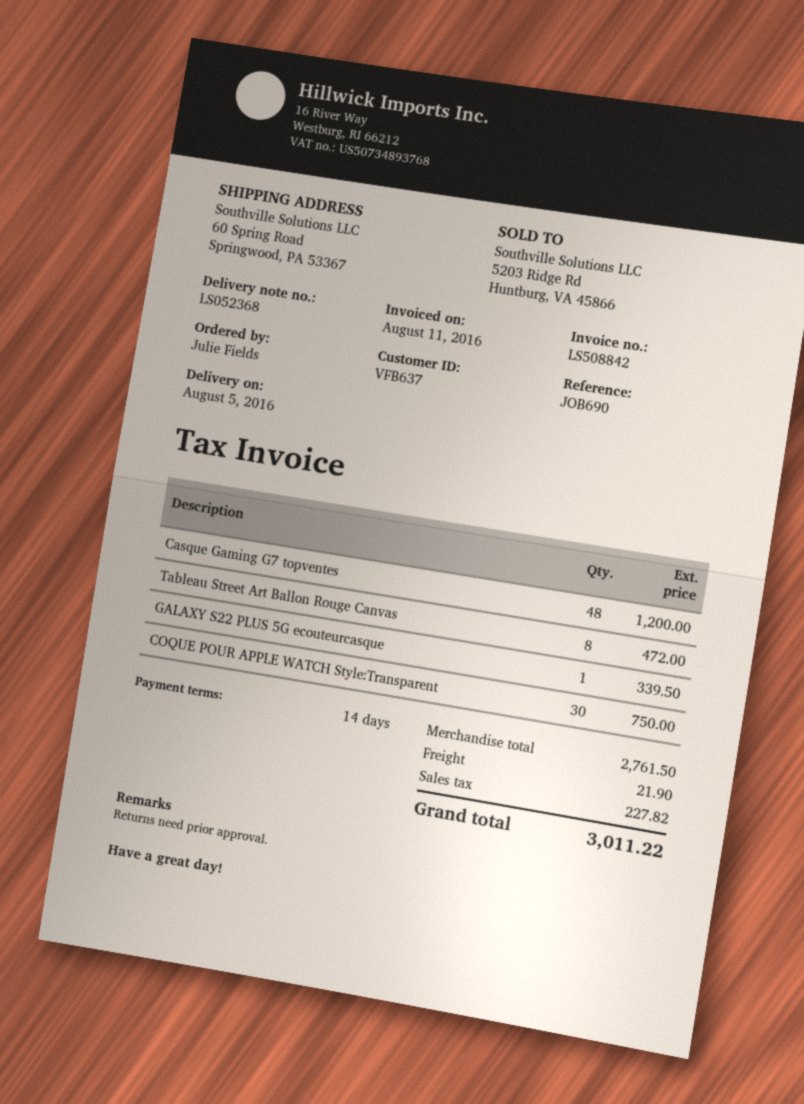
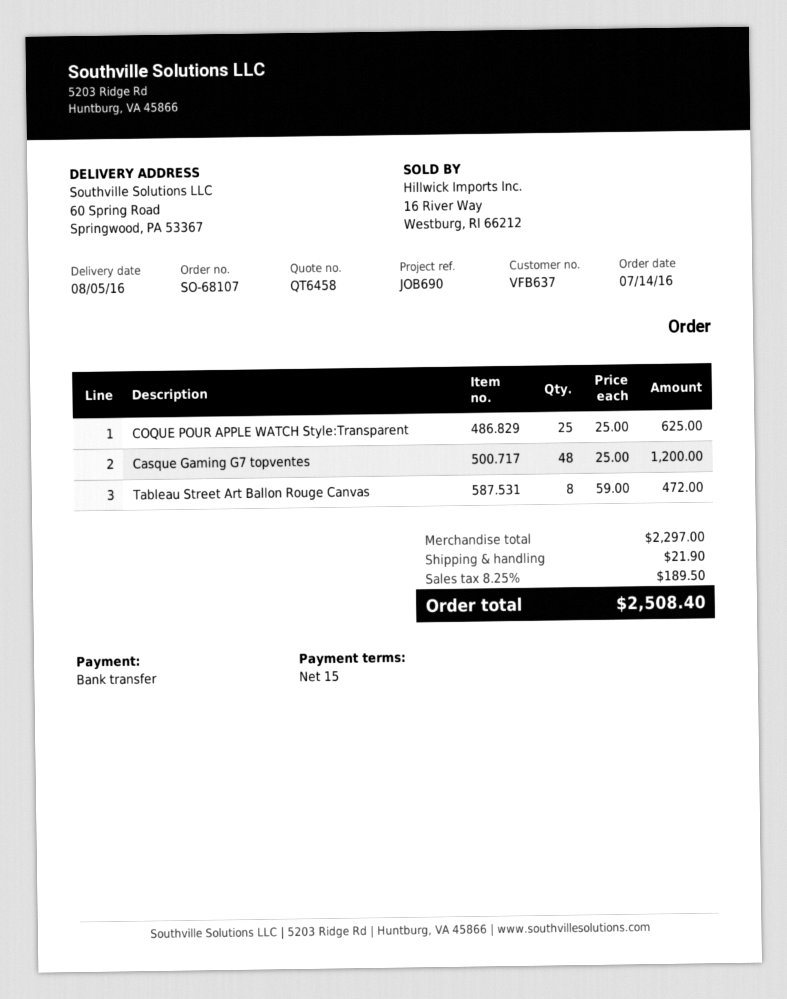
payment terms: 14 days -> 15 days
GALAXY S22 PLUS 5G ecouteurcasque: 1 for 339.50 -> none
COQUE POUR APPLE WATCH Style:Transparent: 30 for 750.00 -> 25 for 625.00
subtotal: 2761.50 -> 2297.00
tax: 227.82 -> 189.50
total: 3011.22 -> 2508.40

